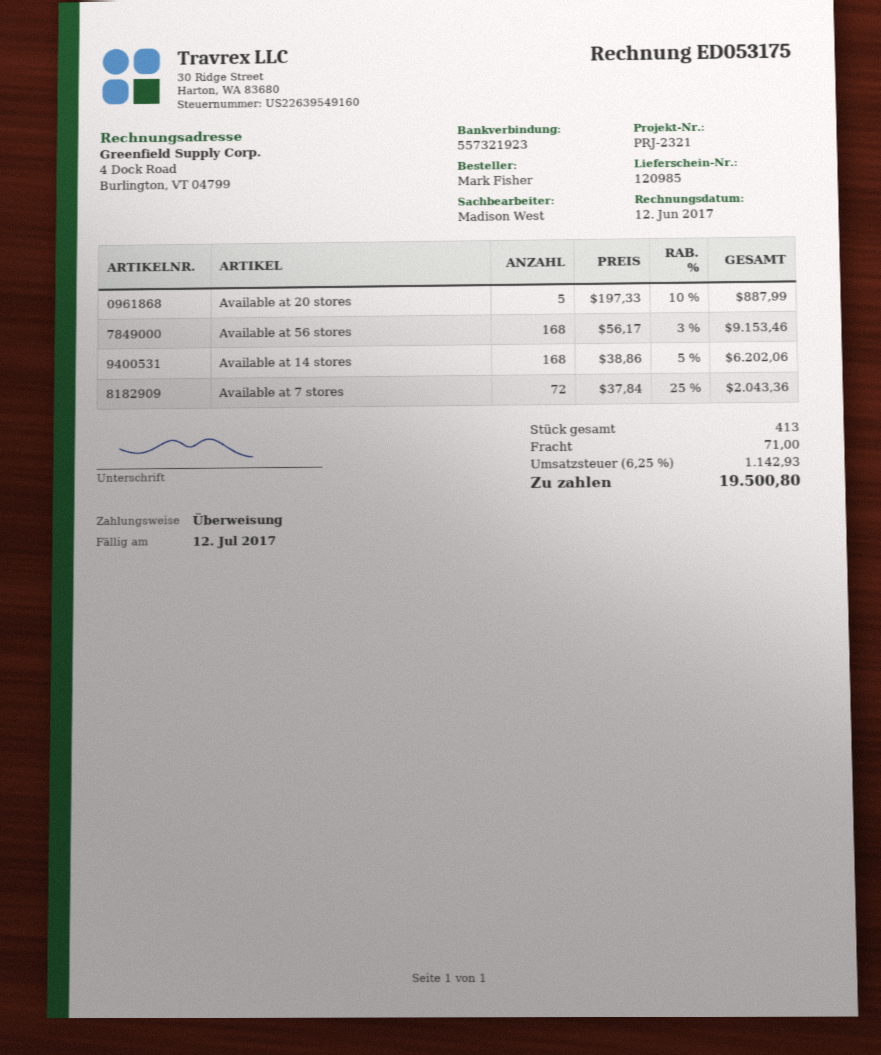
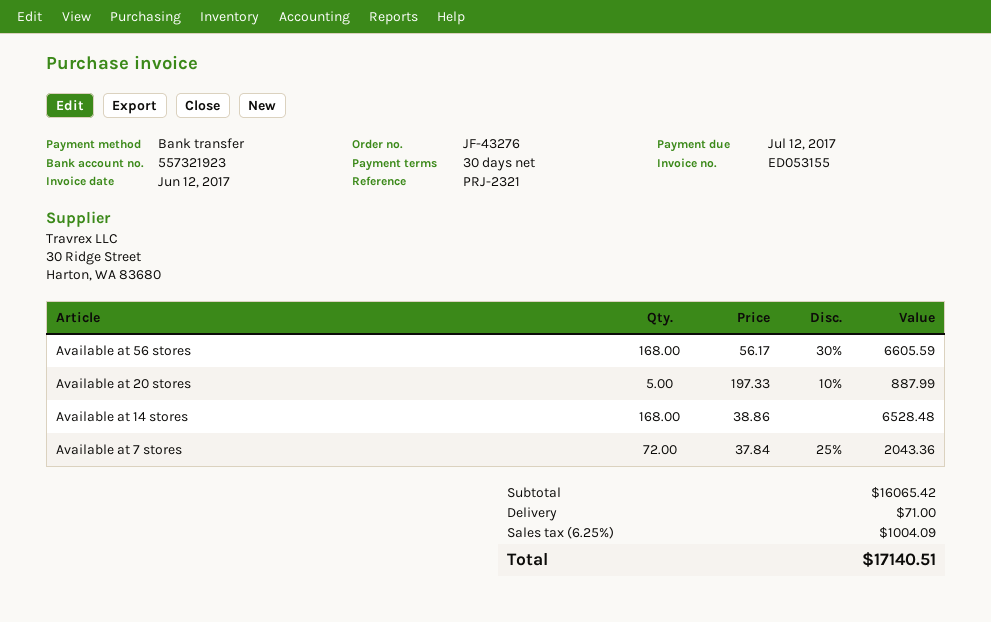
invoice number: ED053175 -> ED053155
Available at 56 stores: 168 x 56.17 - 3% = 9153.46 -> 168 x 56.17 - 30% = 6605.59
Available at 14 stores: 168 x 38.86 - 5% = 6202.06 -> 168 x 38.86 = 6528.48
tax: 6.25% = 1142.93 -> 6.25% = 1004.09
total: 19500.80 -> 17140.51

